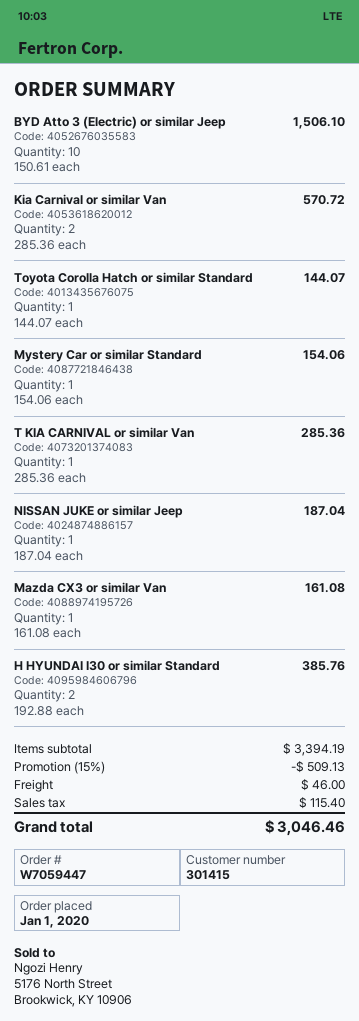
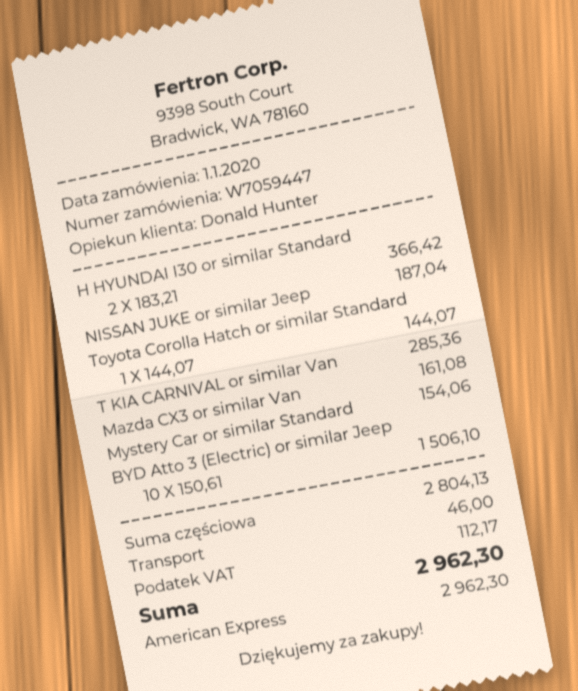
Kia Carnival or similar Van: 2 x 285.36 = 570.72 -> none
H HYUNDAI I30 or similar Standard: 2 x 192.88 = 385.76 -> 2 x 183.21 = 366.42
subtotal: 3394.19 -> 2804.13
discount: 15% = 509.13 -> none
tax: 115.40 -> 112.17
total: 3046.46 -> 2962.30

